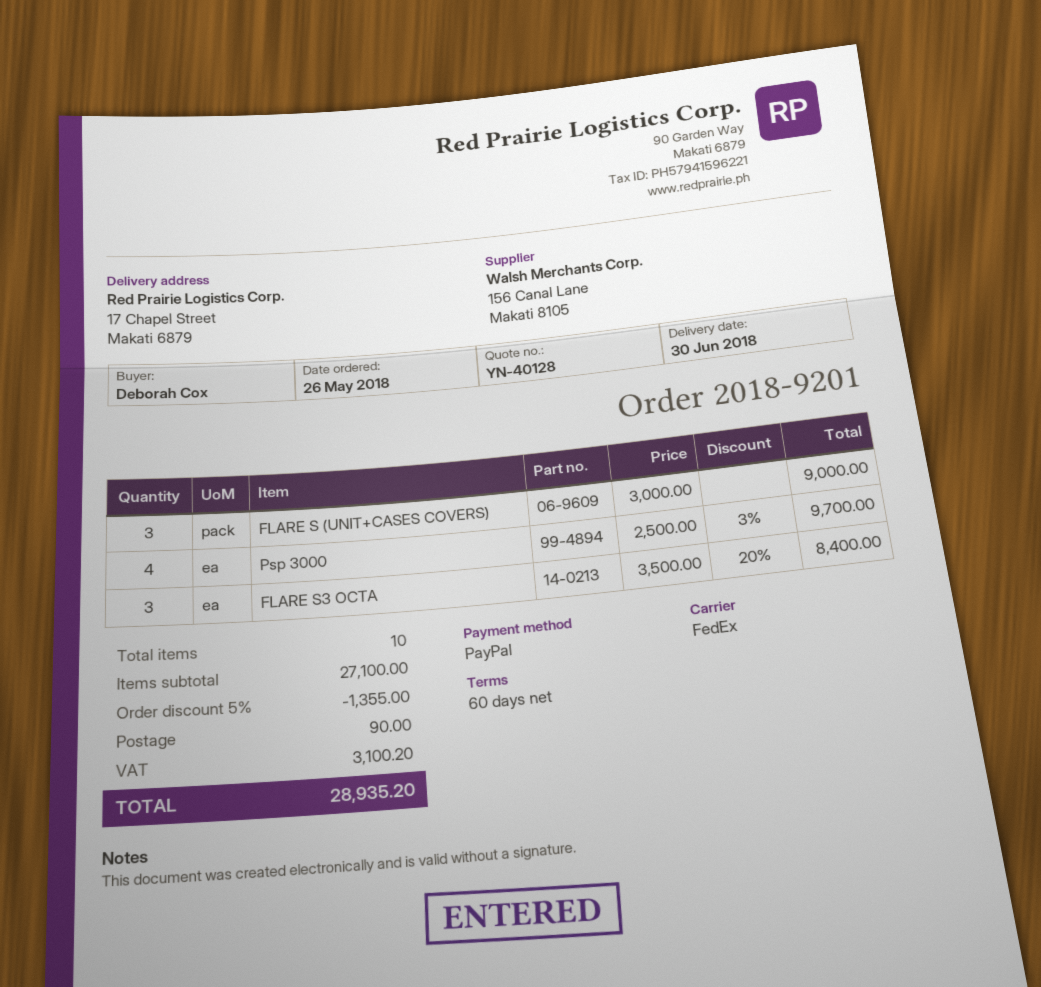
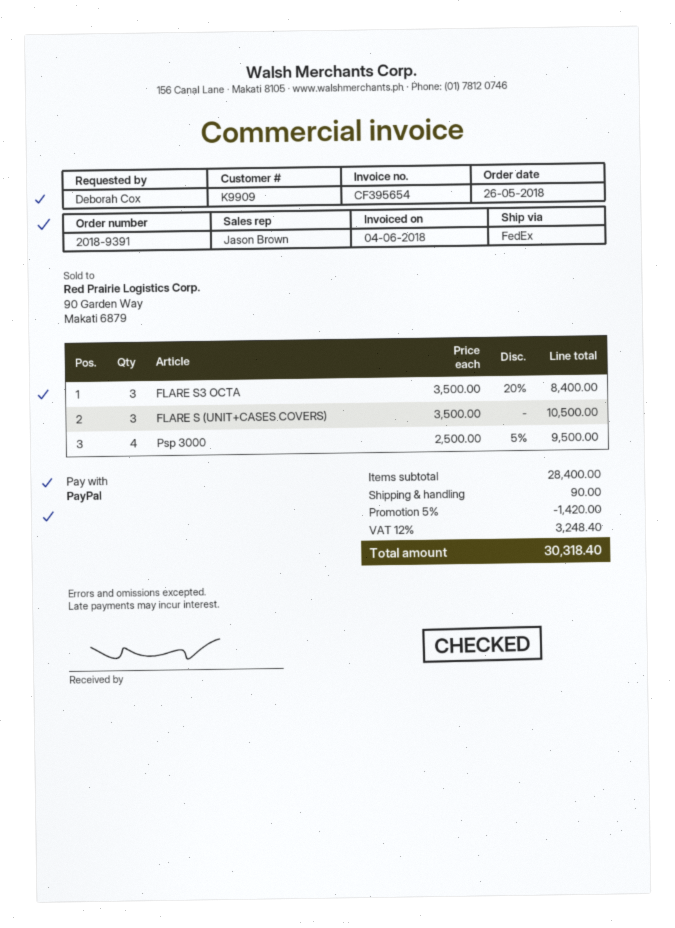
order number: 2018-9201 -> 2018-9391
FLARE S (UNIT+CASES COVERS): 3 x 3000.00 = 9000.00 -> 3 x 3500.00 = 10500.00
Psp 3000: 4 x 2500.00 - 3% = 9700.00 -> 4 x 2500.00 - 5% = 9500.00
subtotal: 27100.00 -> 28400.00
discount: 5% = 1355.00 -> 5% = 1420.00
tax: 3100.20 -> 3248.40
total: 28935.20 -> 30318.40

